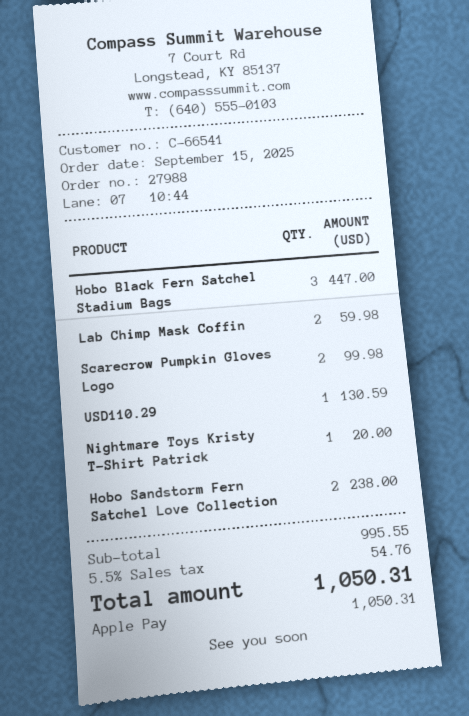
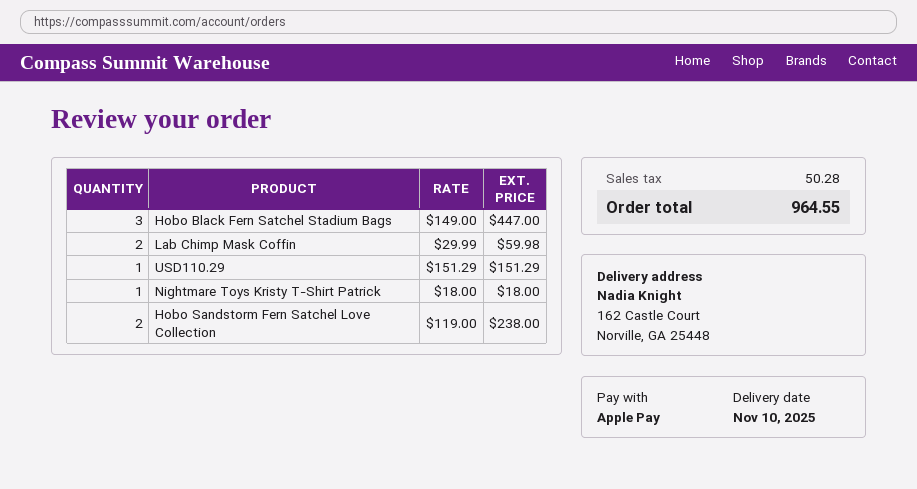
Scarecrow Pumpkin Gloves Logo: 2 for 99.98 -> none
USD110.29: 1 for 130.59 -> 1 for 151.29
Nightmare Toys Kristy T-Shirt Patrick: 1 for 20.00 -> 1 for 18.00
tax: 54.76 -> 50.28
total: 1050.31 -> 964.55

